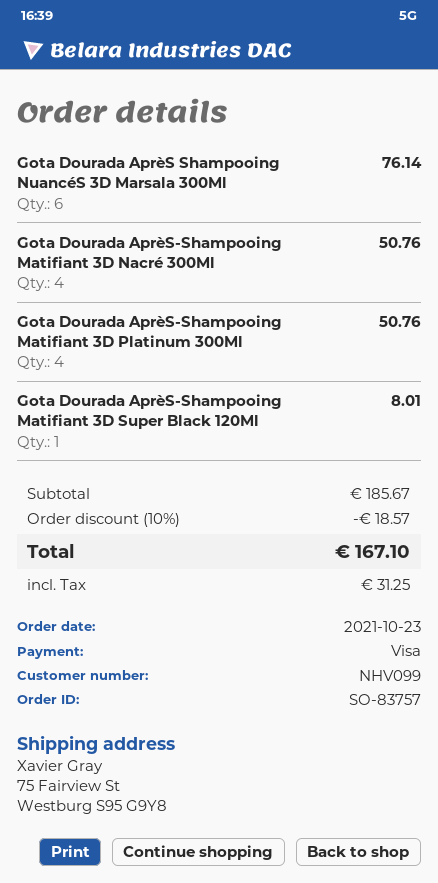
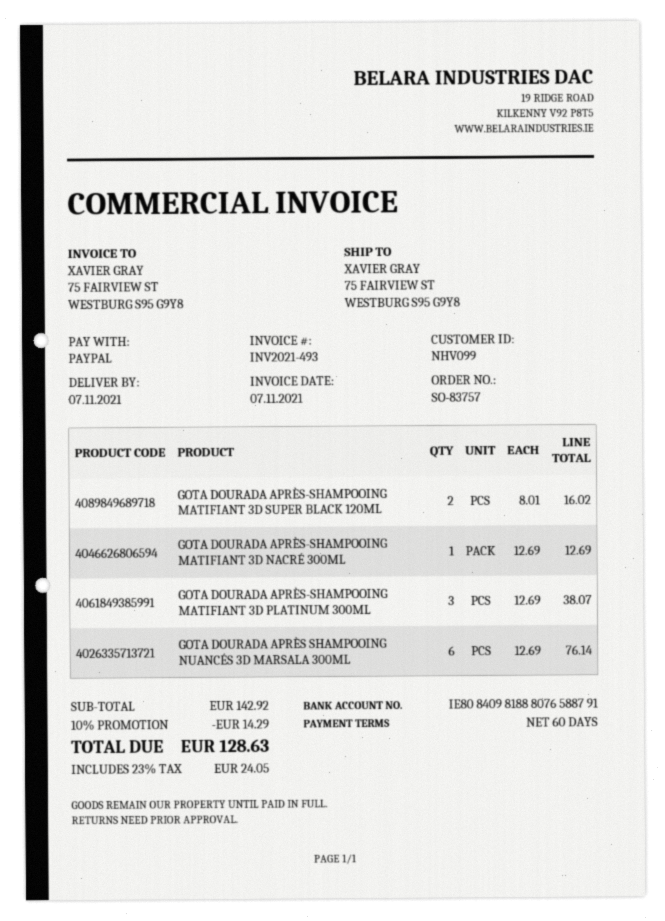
payment method: Visa -> PayPal
Gota Dourada AprèS-Shampooing Matifiant 3D Nacré 300Ml: 4 for 50.76 -> 1 for 12.69
Gota Dourada AprèS-Shampooing Matifiant 3D Platinum 300Ml: 4 for 50.76 -> 3 for 38.07
Gota Dourada AprèS-Shampooing Matifiant 3D Super Black 120Ml: 1 for 8.01 -> 2 for 16.02
subtotal: 185.67 -> 142.92
discount: 10% = 18.57 -> 10% = 14.29
tax: 31.25 -> 24.05
total: 167.10 -> 128.63

